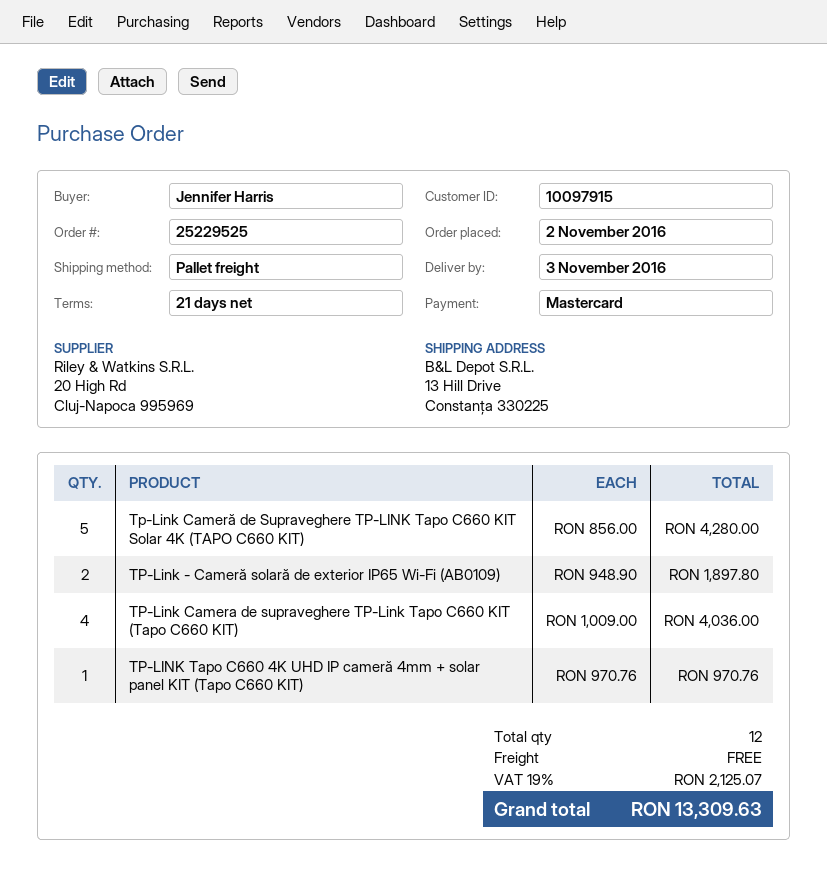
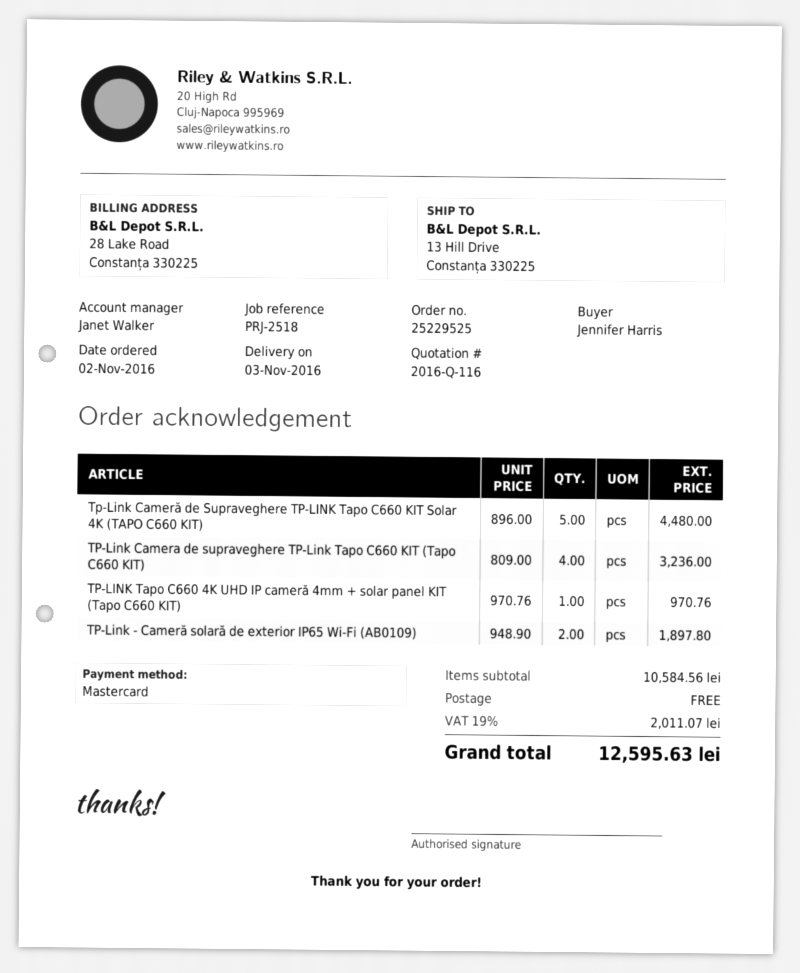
Tp-Link Cameră de Supraveghere TP-LINK Tapo C660 KIT Solar 4K (TAPO C660 KIT): 5 x 856.00 = 4280.00 -> 5 x 896.00 = 4480.00
TP-Link Camera de supraveghere TP-Link Tapo C660 KIT (Tapo C660 KIT): 4 x 1009.00 = 4036.00 -> 4 x 809.00 = 3236.00
tax: 19% = 2125.07 -> 19% = 2011.07
total: 13309.63 -> 12595.63

